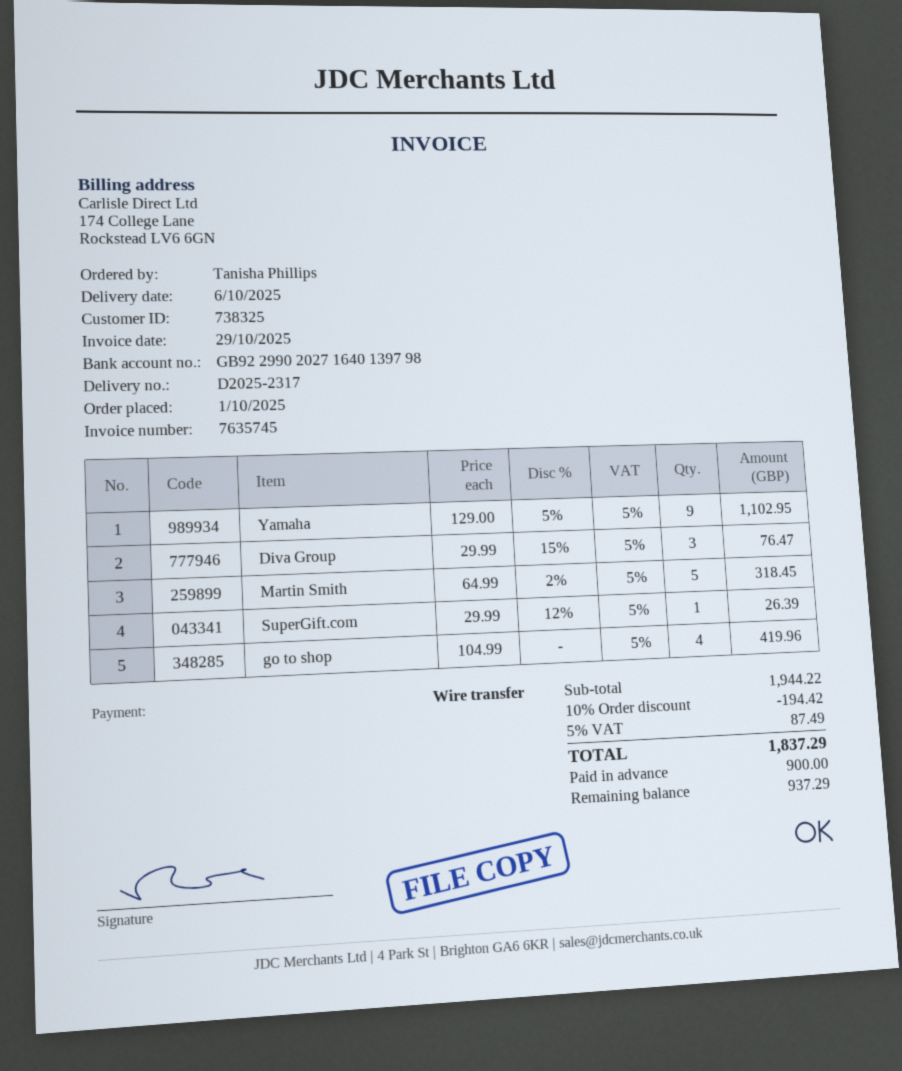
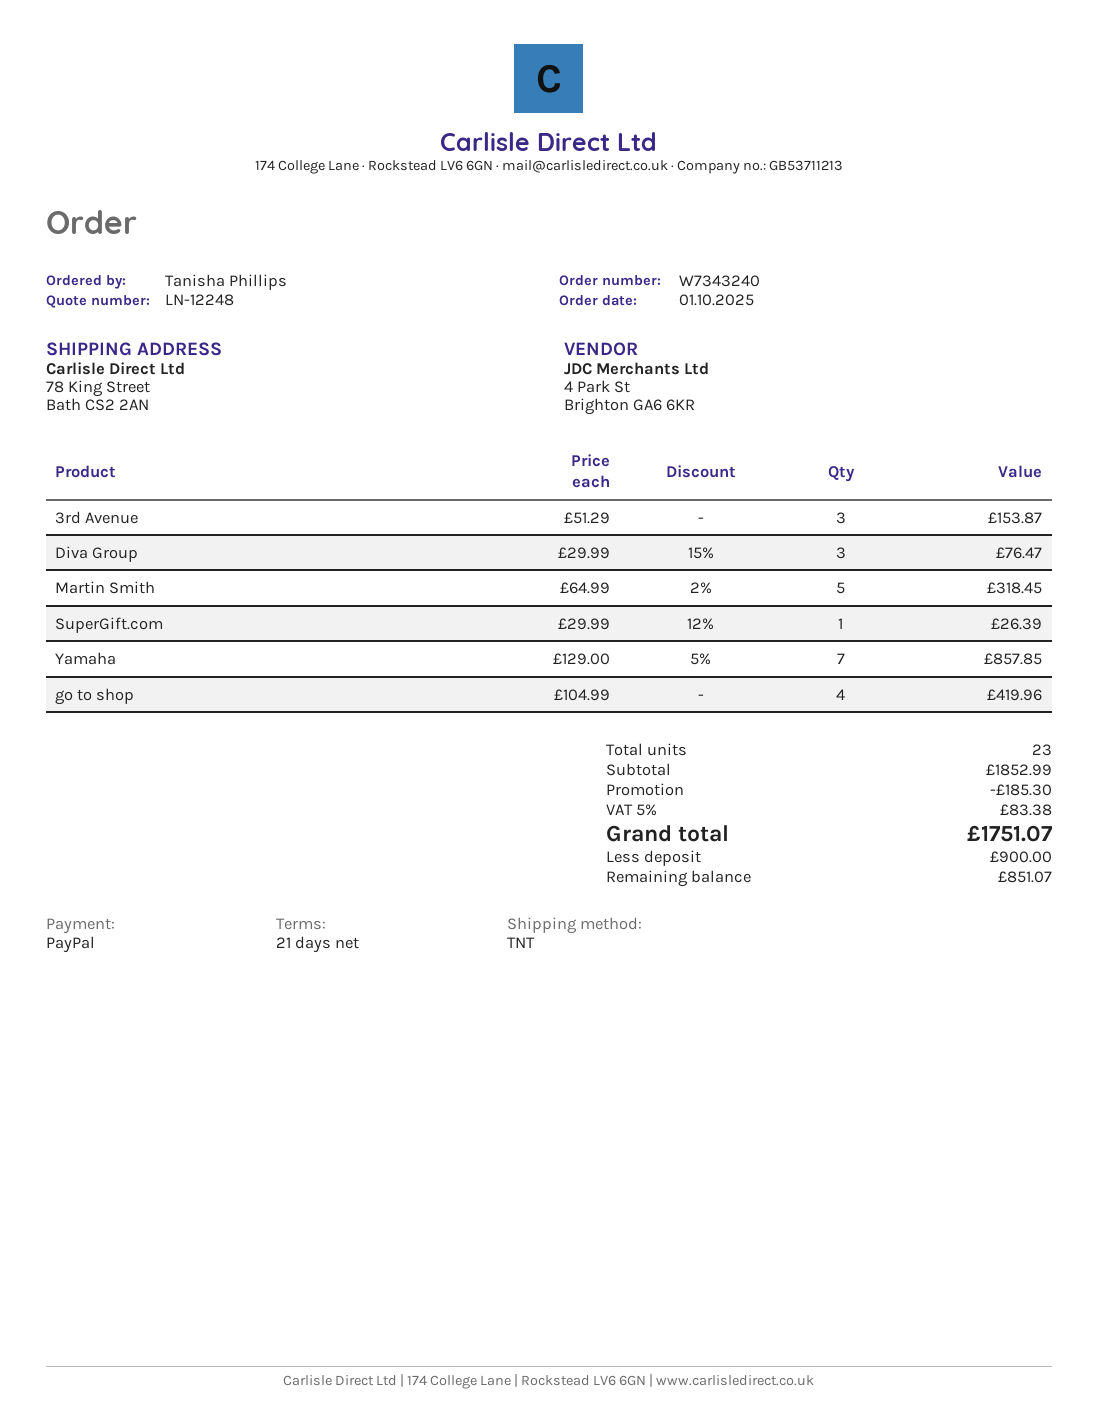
payment method: bank transfer -> PayPal
Yamaha: 9 x 129.00 - 5% = 1102.95 -> 7 x 129.00 - 5% = 857.85
3rd Avenue: none -> 3 x 51.29 = 153.87
subtotal: 1944.22 -> 1852.99
discount: 194.42 -> 185.30
tax: 5% = 87.49 -> 5% = 83.38
total: 1837.29 -> 1751.07
balance: 937.29 -> 851.07

